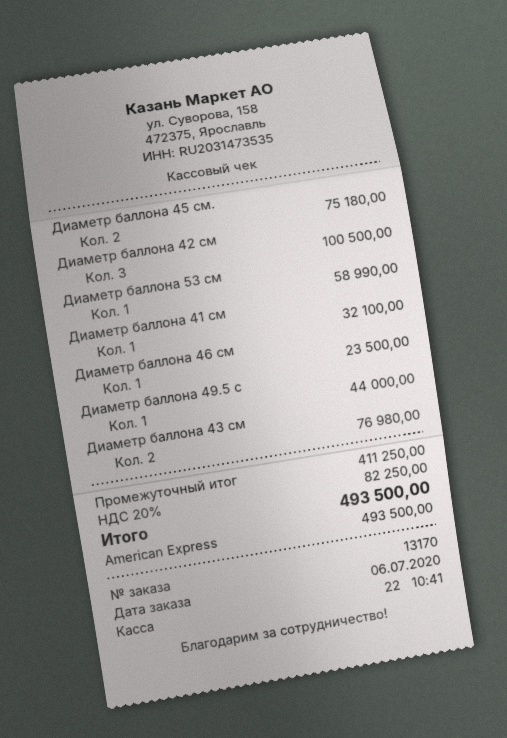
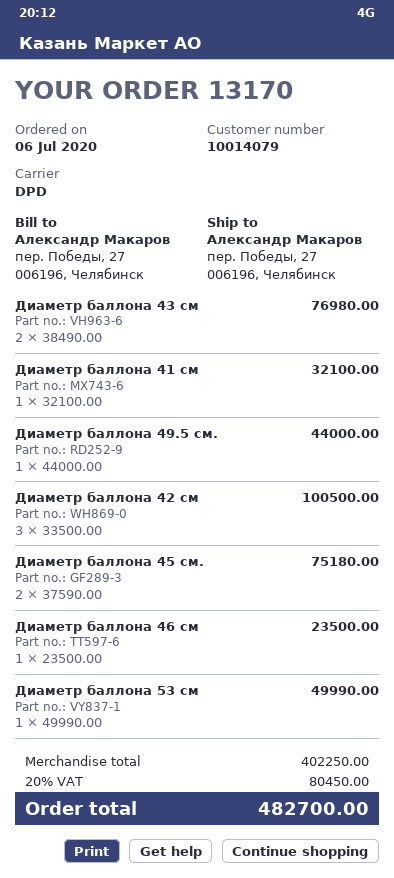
Диаметр баллона 53 см: 1 for 58990.00 -> 1 for 49990.00
subtotal: 411250.00 -> 402250.00
tax: 20% = 82250.00 -> 20% = 80450.00
total: 493500.00 -> 482700.00

